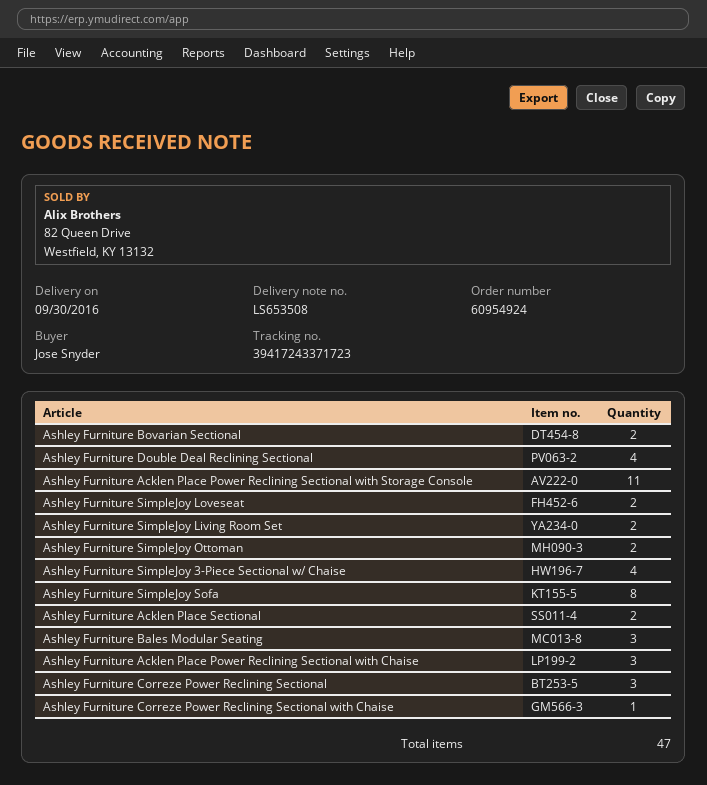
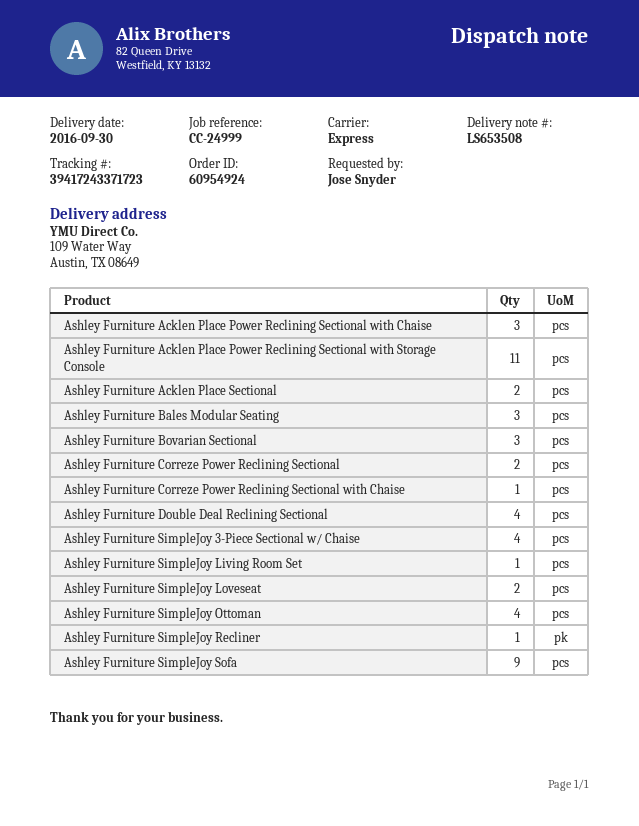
Ashley Furniture Bovarian Sectional: 2 -> 3
Ashley Furniture SimpleJoy Living Room Set: 2 -> 1
Ashley Furniture SimpleJoy Ottoman: 2 -> 4
Ashley Furniture SimpleJoy Sofa: 8 -> 9
Ashley Furniture Correze Power Reclining Sectional: 3 -> 2
Ashley Furniture SimpleJoy Recliner: none -> 1

